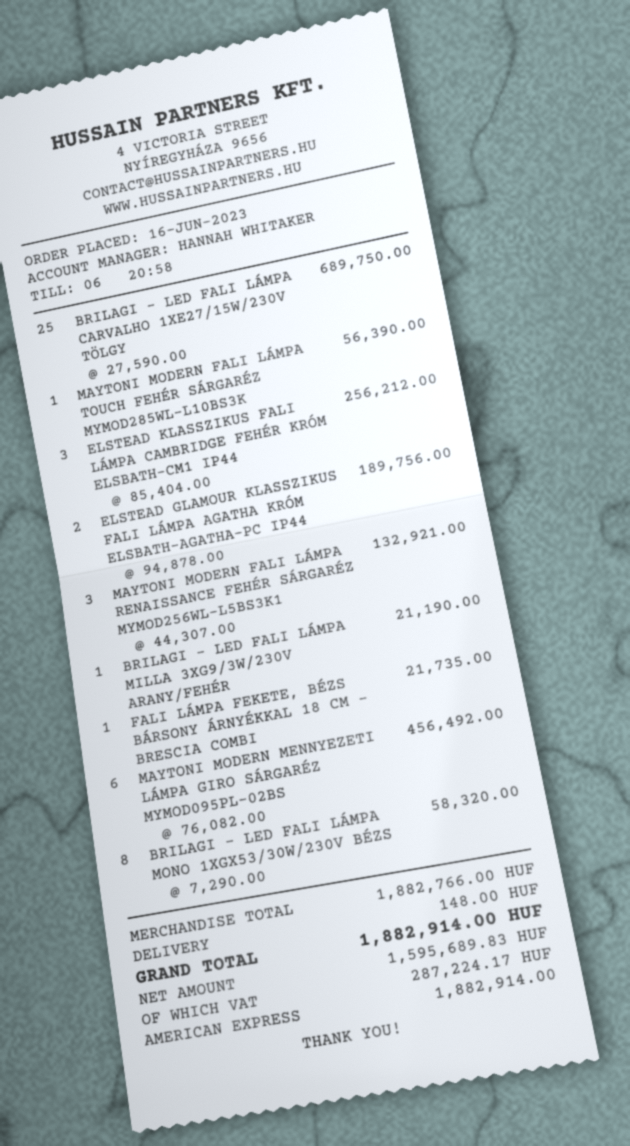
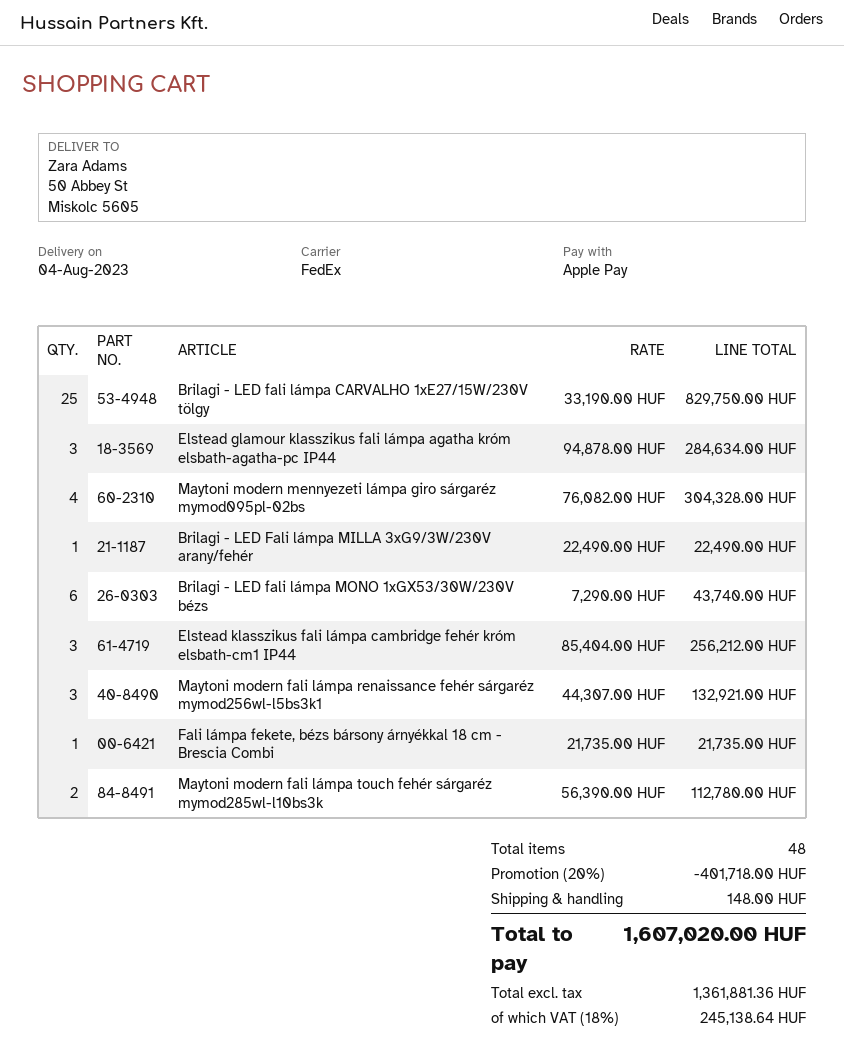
payment method: American Express -> Apple Pay
BRILAGI - LED FALI LÁMPA CARVALHO 1XE27/15W/230V TÖLGY: 25 x 27590.00 = 689750.00 -> 25 x 33190.00 = 829750.00
MAYTONI MODERN FALI LÁMPA TOUCH FEHÉR SÁRGARÉZ MYMOD285WL-L10BS3K: 1 x 56390.00 = 56390.00 -> 2 x 56390.00 = 112780.00
ELSTEAD GLAMOUR KLASSZIKUS FALI LÁMPA AGATHA KRÓM ELSBATH-AGATHA-PC IP44: 2 x 94878.00 = 189756.00 -> 3 x 94878.00 = 284634.00
BRILAGI - LED FALI LÁMPA MILLA 3XG9/3W/230V ARANY/FEHÉR: 1 x 21190.00 = 21190.00 -> 1 x 22490.00 = 22490.00
MAYTONI MODERN MENNYEZETI LÁMPA GIRO SÁRGARÉZ MYMOD095PL-02BS: 6 x 76082.00 = 456492.00 -> 4 x 76082.00 = 304328.00
BRILAGI - LED FALI LÁMPA MONO 1XGX53/30W/230V BÉZS: 8 x 7290.00 = 58320.00 -> 6 x 7290.00 = 43740.00
discount: none -> 20% = 401718.00
net: 1595689.83 -> 1361881.36
tax: 287224.17 -> 245138.64
total: 1882914.00 -> 1607020.00

